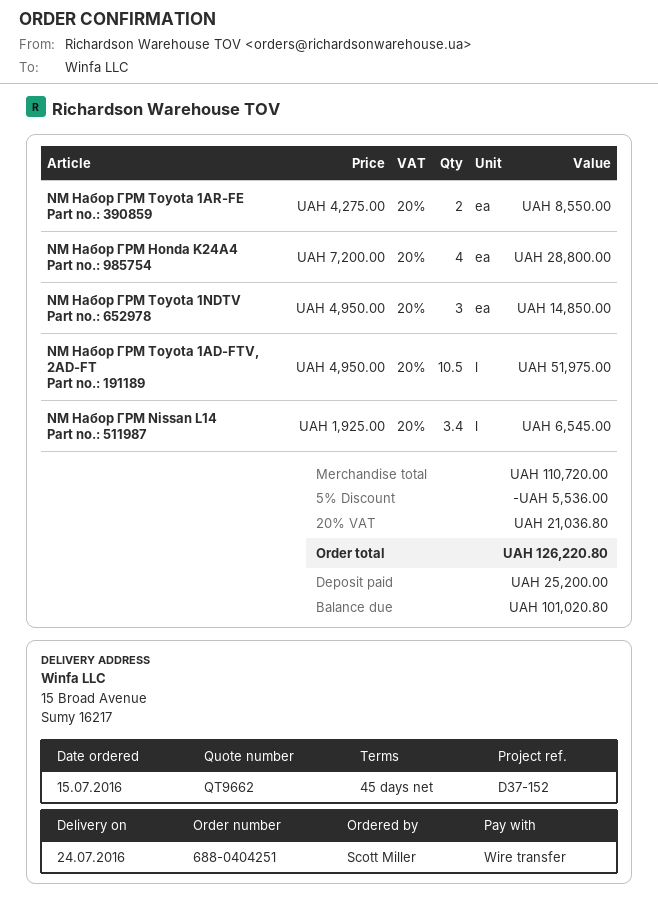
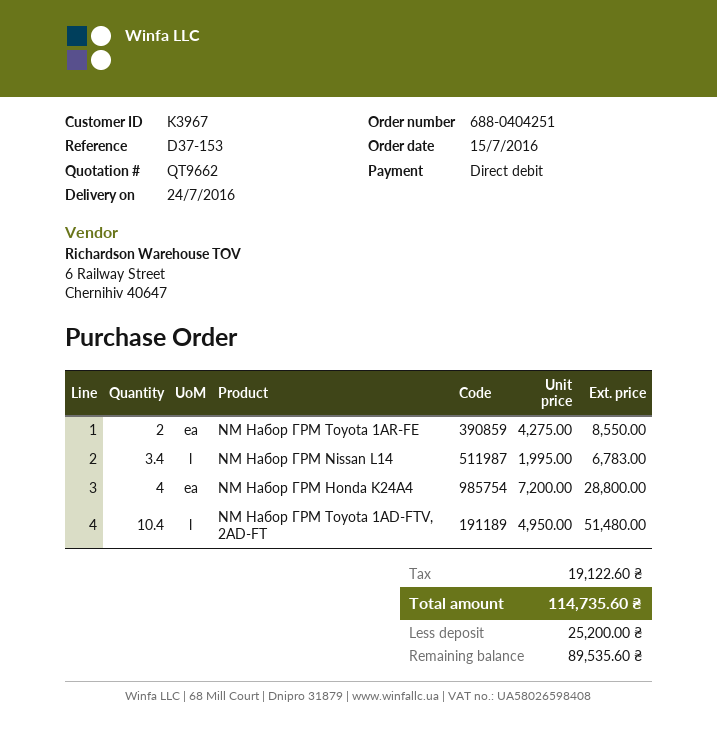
reference: D37-152 -> D37-153
payment method: bank transfer -> direct debit
NM Набор ГРМ Toyota 1NDTV: 3 x 4950.00 = 14850.00 -> none
NM Набор ГРМ Toyota 1AD-FTV, 2AD-FT: 10.5 x 4950.00 = 51975.00 -> 10.4 x 4950.00 = 51480.00
NM Набор ГРМ Nissan L14: 3.4 x 1925.00 = 6545.00 -> 3.4 x 1995.00 = 6783.00
discount: 5% = 5536.00 -> none
tax: 21036.80 -> 19122.60
total: 126220.80 -> 114735.60
balance: 101020.80 -> 89535.60

